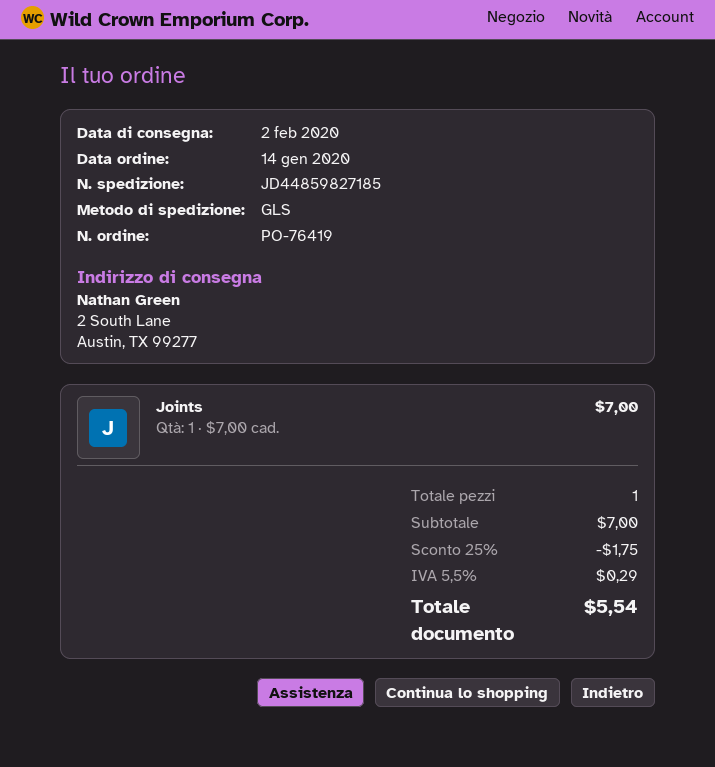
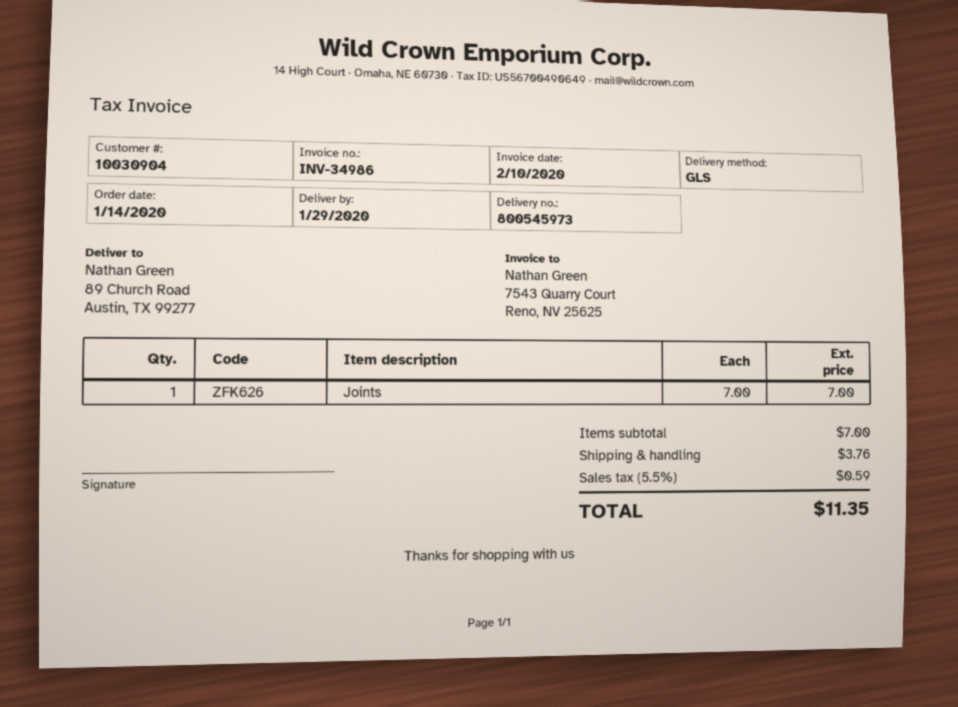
delivery date: 2020-02-02 -> 2020-01-29
ship to: 2 South Lane, Austin, TX 99277 -> 89 Church Road, Austin, TX 99277
discount: 25% = 1.75 -> none
shipping: none -> 3.76
tax: 5.5% = 0.29 -> 5.5% = 0.59
total: 5.54 -> 11.35

